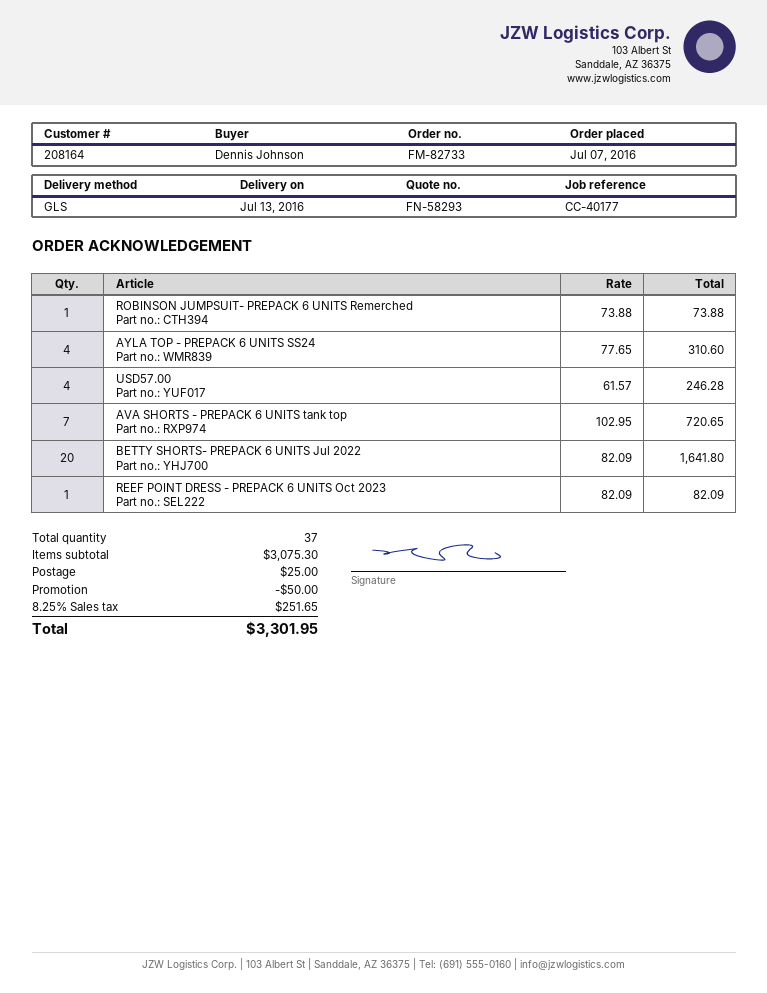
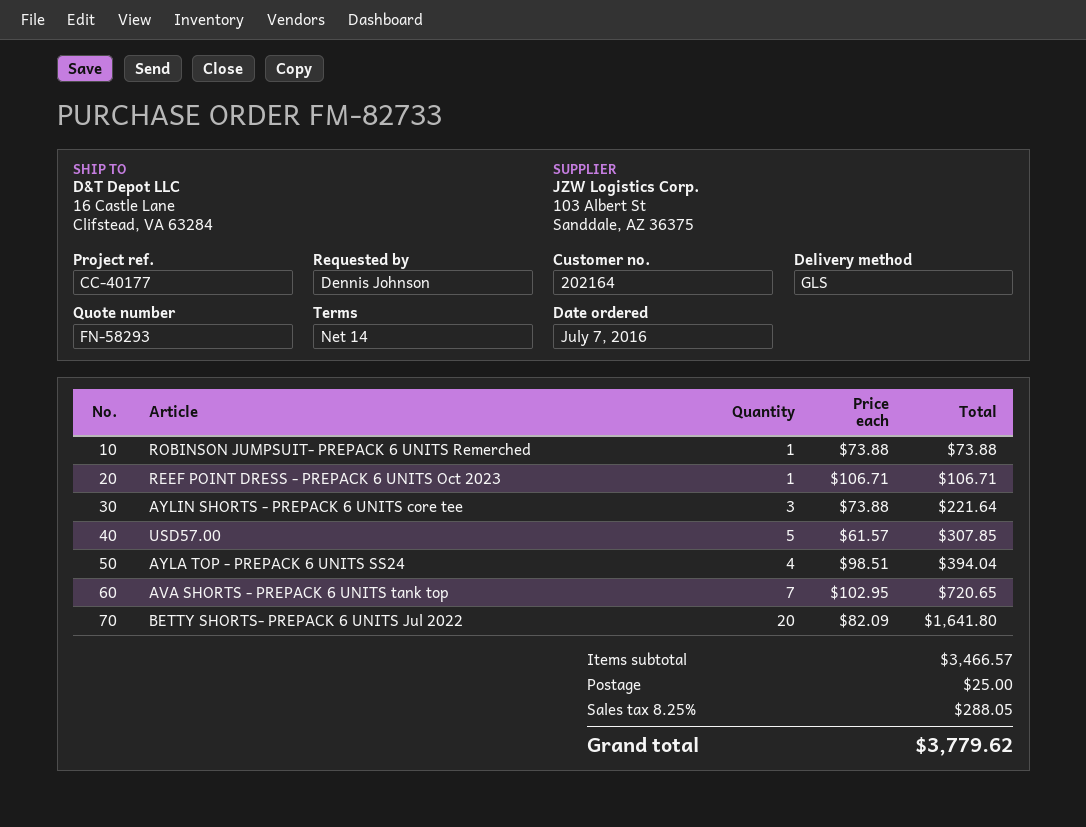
customer number: 208164 -> 202164
AYLA TOP - PREPACK 6 UNITS SS24: 4 x 77.65 = 310.60 -> 4 x 98.51 = 394.04
USD57.00: 4 x 61.57 = 246.28 -> 5 x 61.57 = 307.85
REEF POINT DRESS - PREPACK 6 UNITS Oct 2023: 1 x 82.09 = 82.09 -> 1 x 106.71 = 106.71
AYLIN SHORTS - PREPACK 6 UNITS core tee: none -> 3 x 73.88 = 221.64
subtotal: 3075.30 -> 3466.57
discount: 50.00 -> none
tax: 8.25% = 251.65 -> 8.25% = 288.05
total: 3301.95 -> 3779.62

